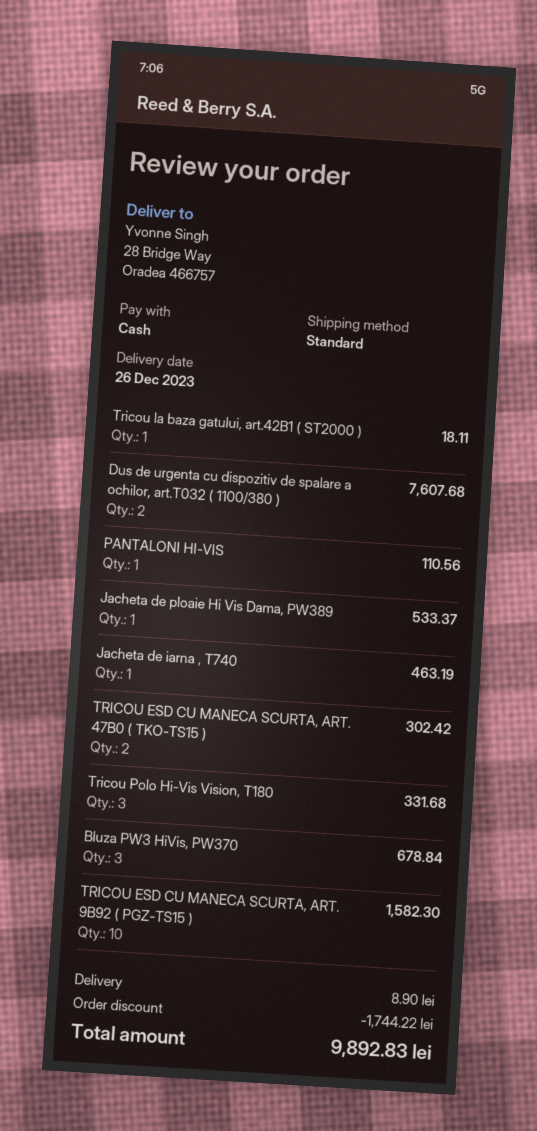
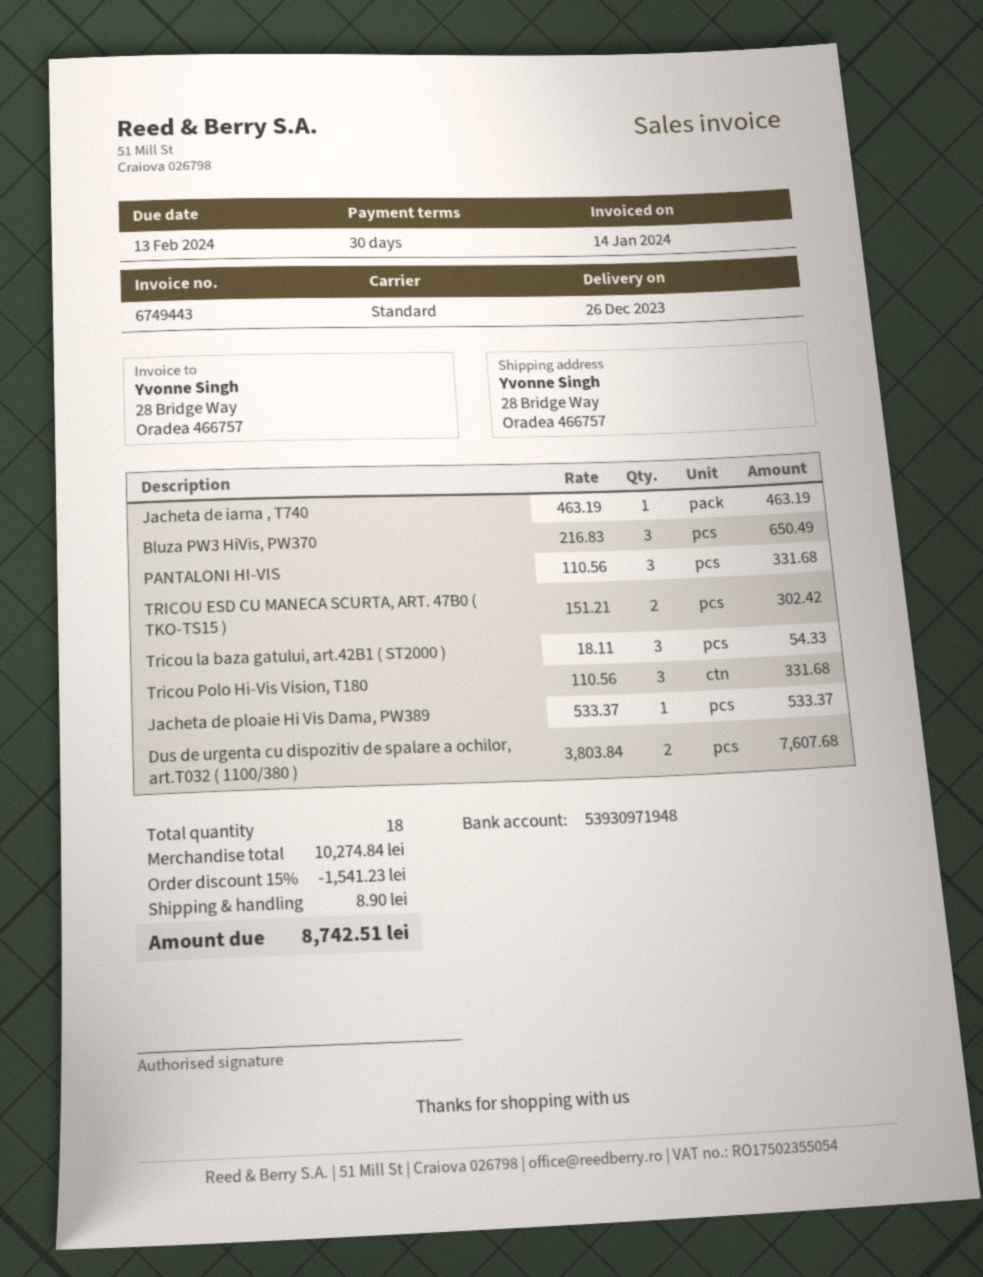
Tricou la baza gatului, art.42B1 ( ST2000 ): 1 for 18.11 -> 3 for 54.33
PANTALONI HI-VIS: 1 for 110.56 -> 3 for 331.68
Bluza PW3 HiVis, PW370: 3 for 678.84 -> 3 for 650.49
TRICOU ESD CU MANECA SCURTA, ART. 9B92 ( PGZ-TS15 ): 10 for 1582.30 -> none
discount: 1744.22 -> 1541.23
total: 9892.83 -> 8742.51

